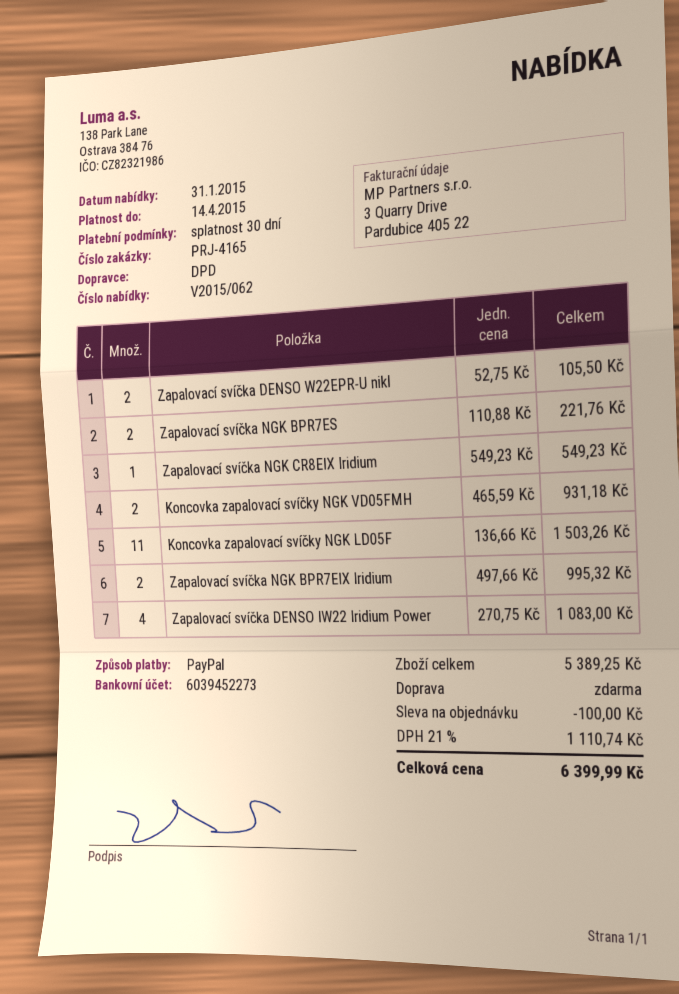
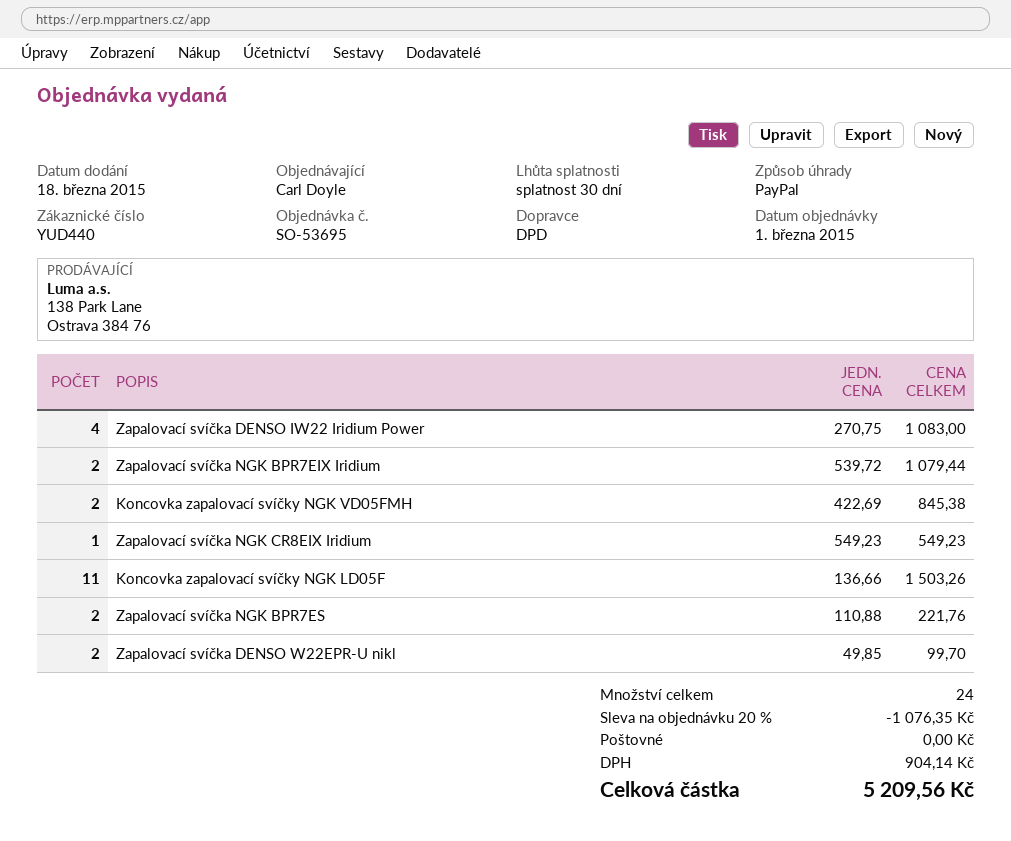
Zapalovací svíčka DENSO W22EPR-U nikl: 2 x 52.75 = 105.50 -> 2 x 49.85 = 99.70
Koncovka zapalovací svíčky NGK VD05FMH: 2 x 465.59 = 931.18 -> 2 x 422.69 = 845.38
Zapalovací svíčka NGK BPR7EIX Iridium: 2 x 497.66 = 995.32 -> 2 x 539.72 = 1079.44
discount: 100.00 -> 1076.35
tax: 1110.74 -> 904.14
total: 6399.99 -> 5209.56

